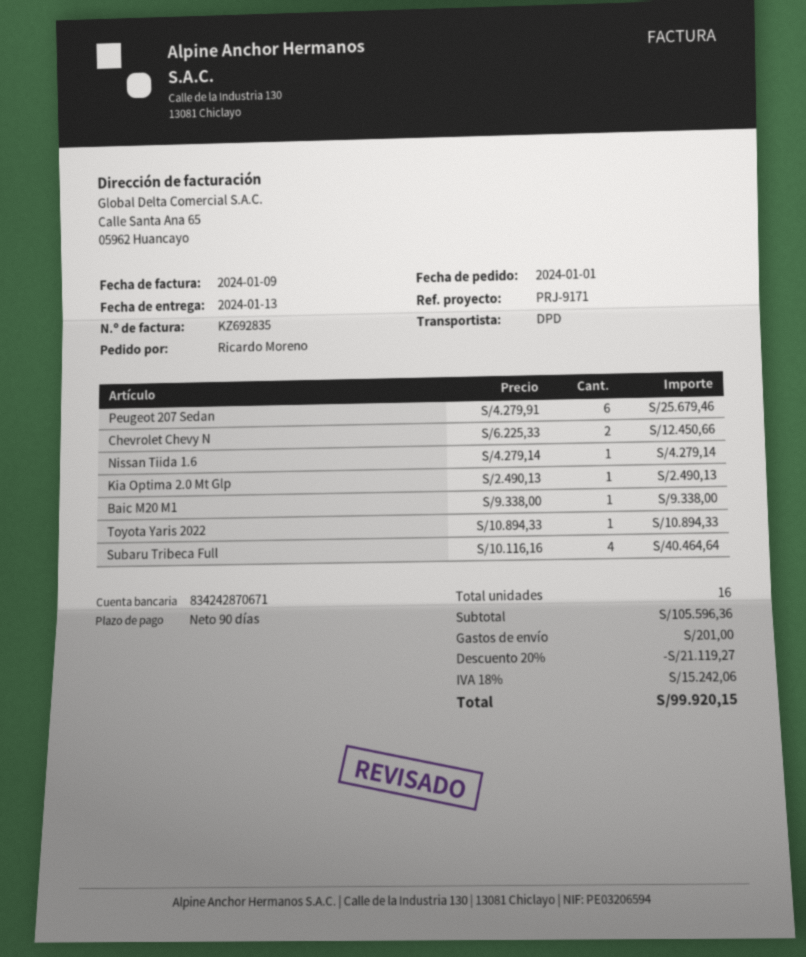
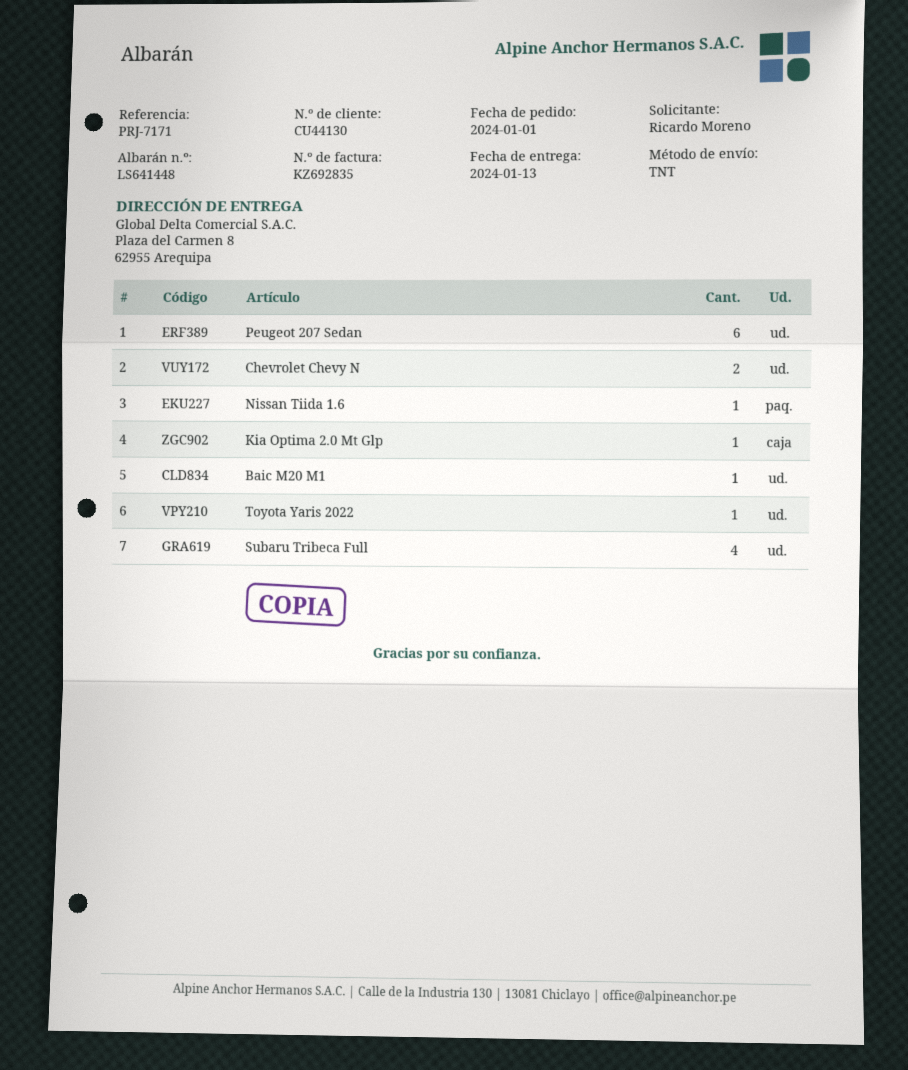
reference: PRJ-9171 -> PRJ-7171
shipping method: DPD -> TNT

